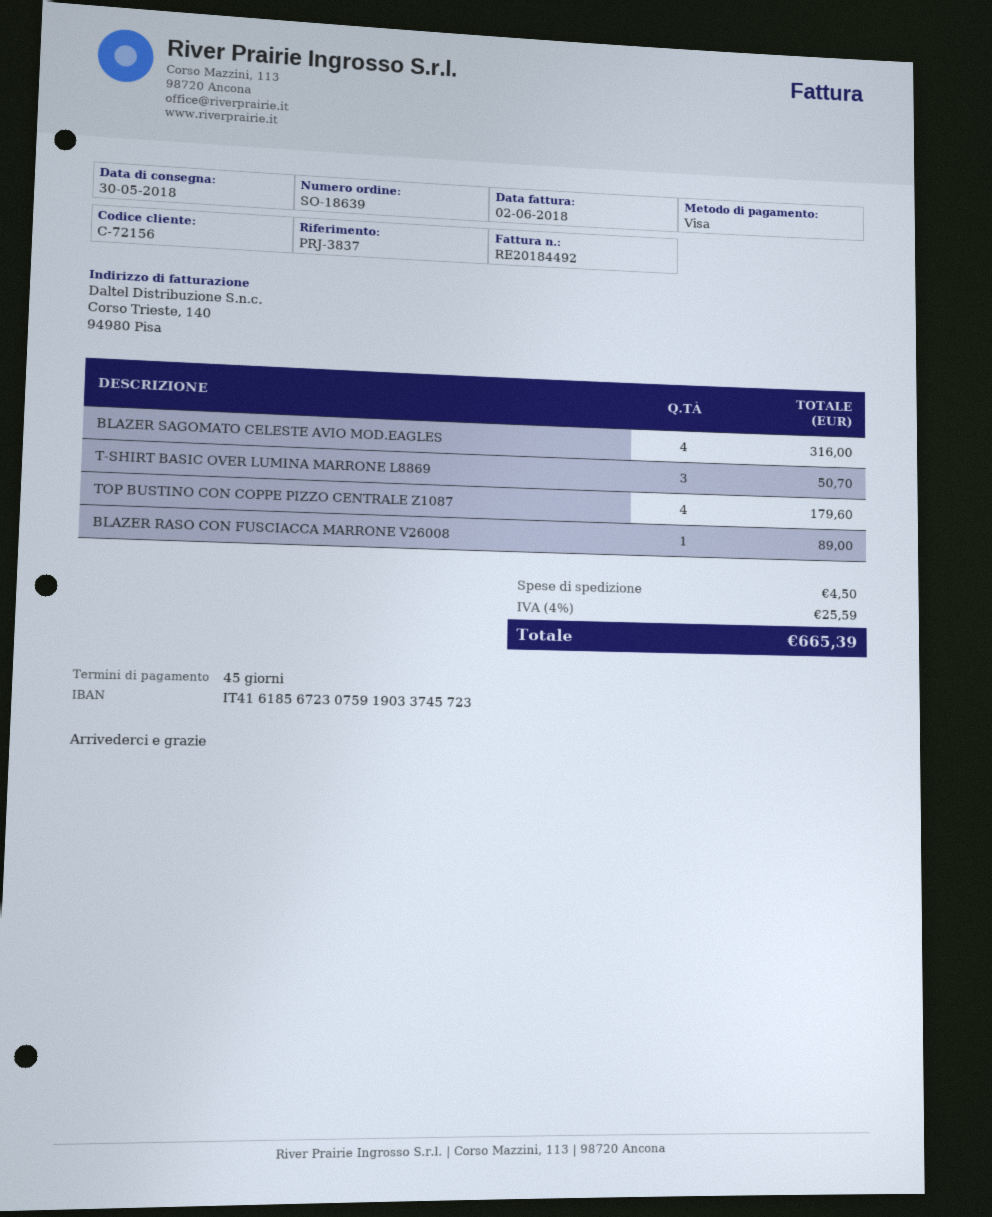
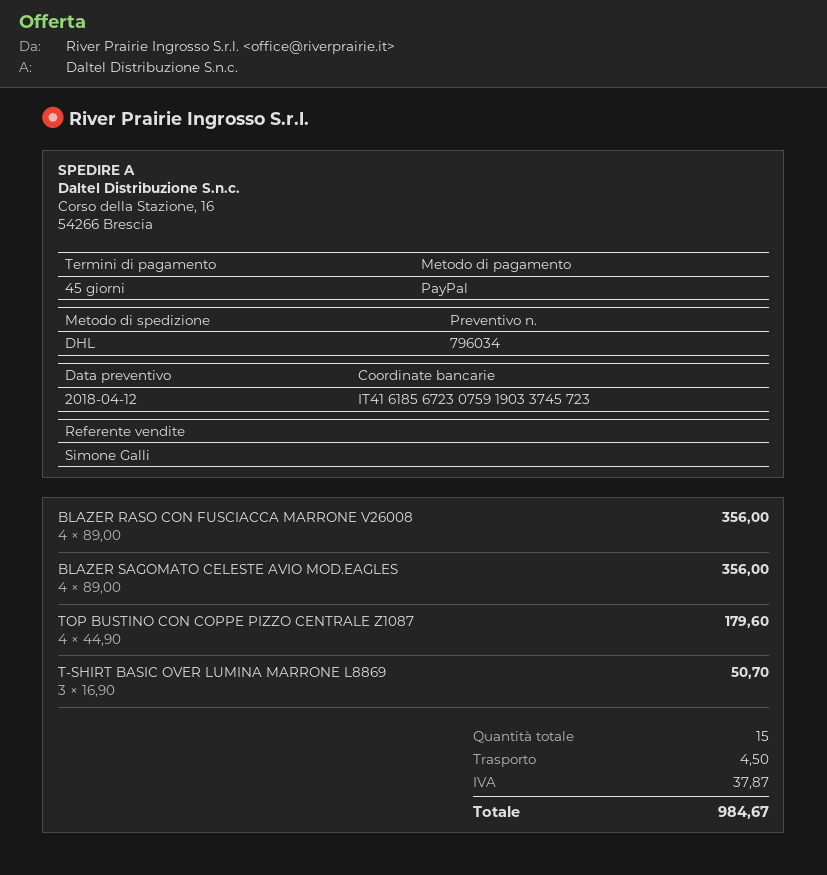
payment method: Visa -> PayPal
BLAZER SAGOMATO CELESTE AVIO MOD.EAGLES: 4 for 316.00 -> 4 for 356.00
BLAZER RASO CON FUSCIACCA MARRONE V26008: 1 for 89.00 -> 4 for 356.00
tax: 25.59 -> 37.87
total: 665.39 -> 984.67

